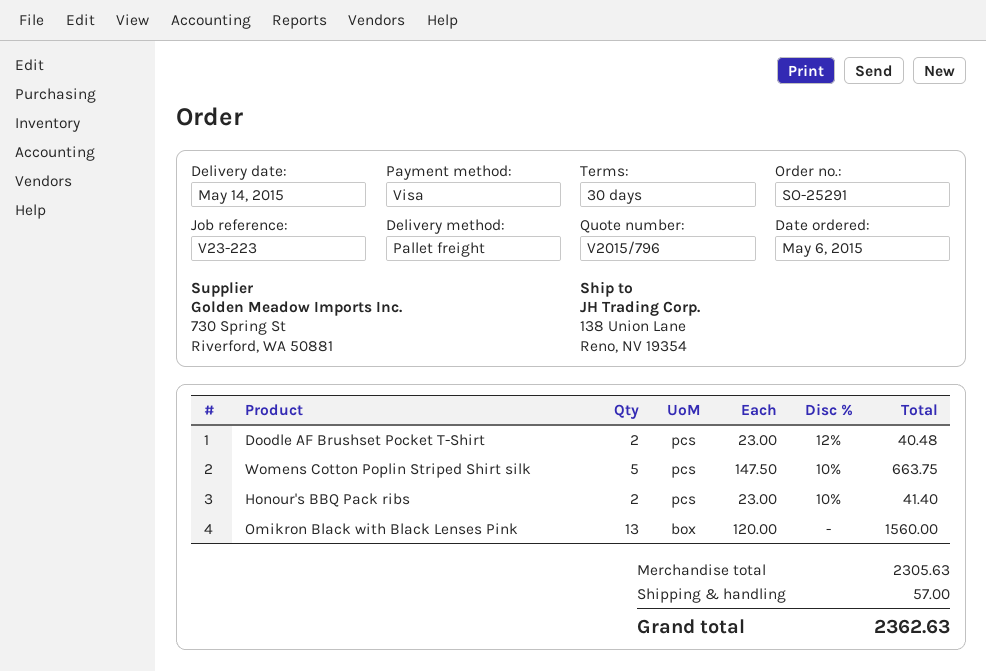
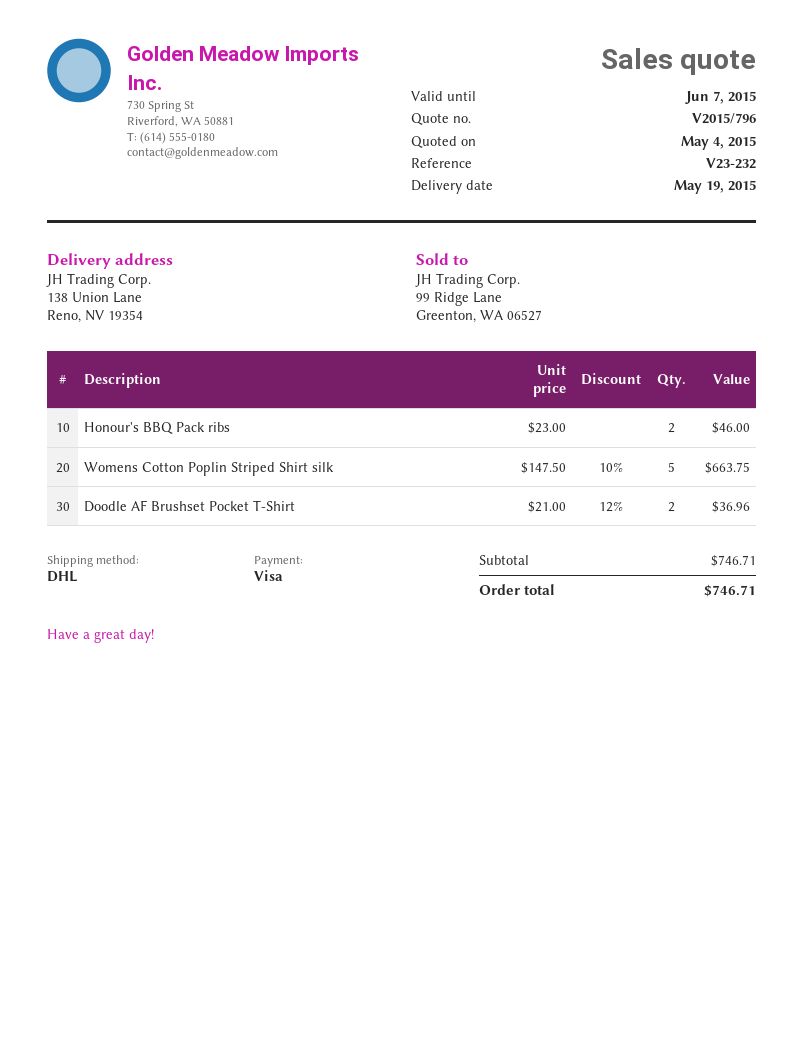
delivery date: 2015-05-14 -> 2015-05-19
reference: V23-223 -> V23-232
shipping method: pallet freight -> DHL
Doodle AF Brushset Pocket T-Shirt: 2 x 23.00 - 12% = 40.48 -> 2 x 21.00 - 12% = 36.96
Honour's BBQ Pack ribs: 2 x 23.00 - 10% = 41.40 -> 2 x 23.00 = 46.00
Omikron Black with Black Lenses Pink: 13 x 120.00 = 1560.00 -> none
subtotal: 2305.63 -> 746.71
shipping: 57.00 -> none
total: 2362.63 -> 746.71

